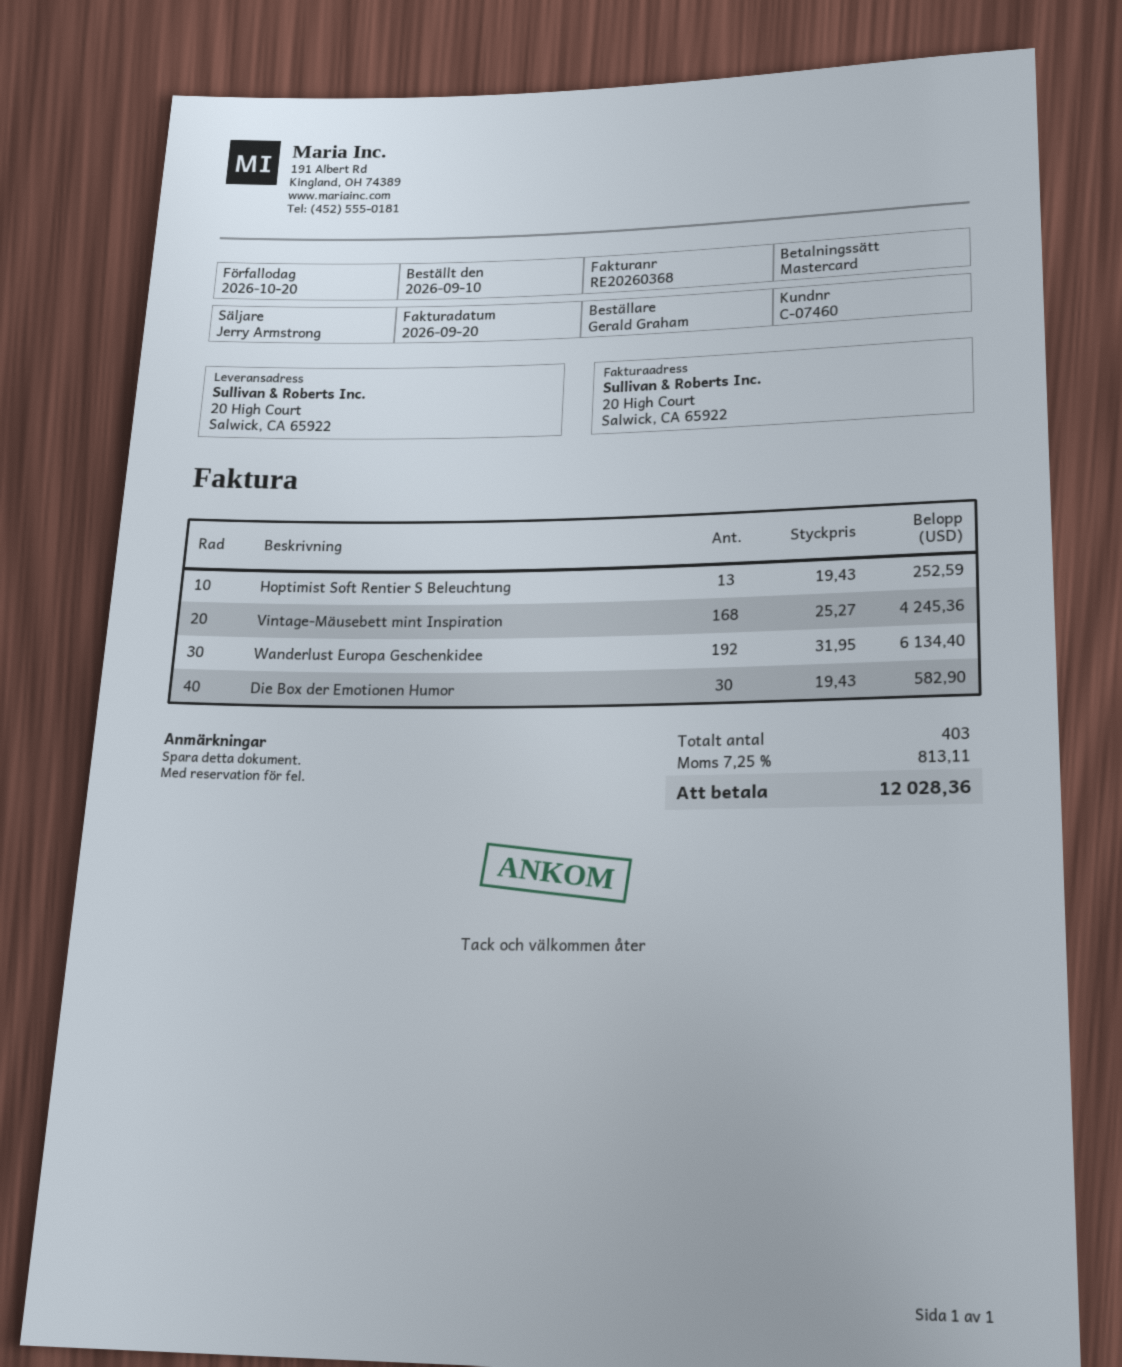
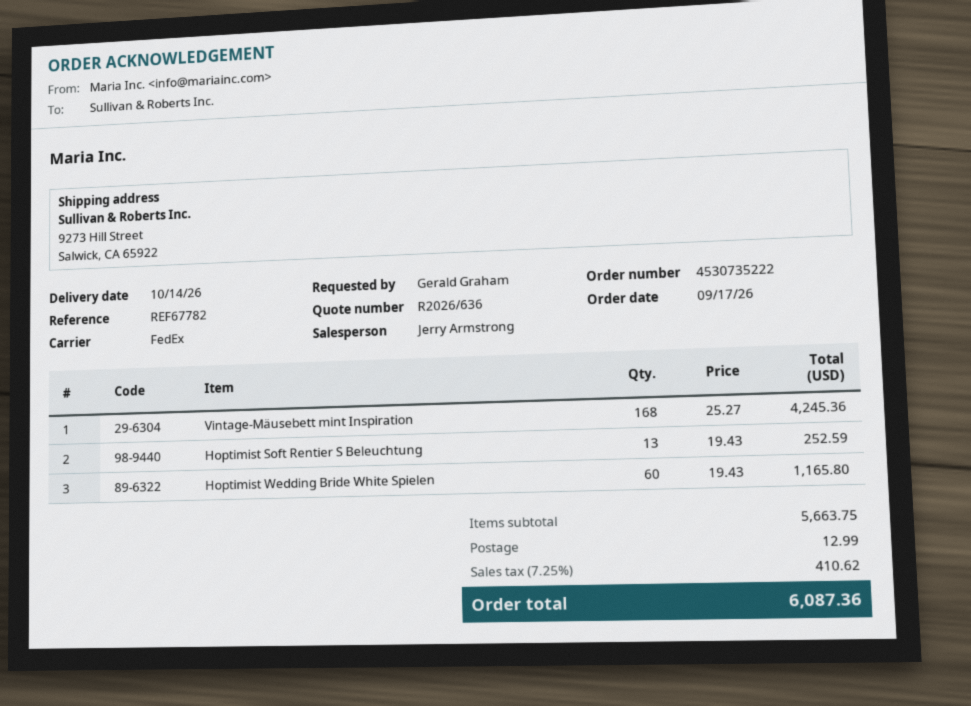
order date: 2026-09-10 -> 2026-09-17
ship to: 20 High Court, Salwick, CA 65922 -> 9273 Hill Street, Salwick, CA 65922
Wanderlust Europa Geschenkidee: 192 x 31.95 = 6134.40 -> none
Die Box der Emotionen Humor: 30 x 19.43 = 582.90 -> none
Hoptimist Wedding Bride White Spielen: none -> 60 x 19.43 = 1165.80
shipping: none -> 12.99
tax: 7.25% = 813.11 -> 7.25% = 410.62
total: 12028.36 -> 6087.36

